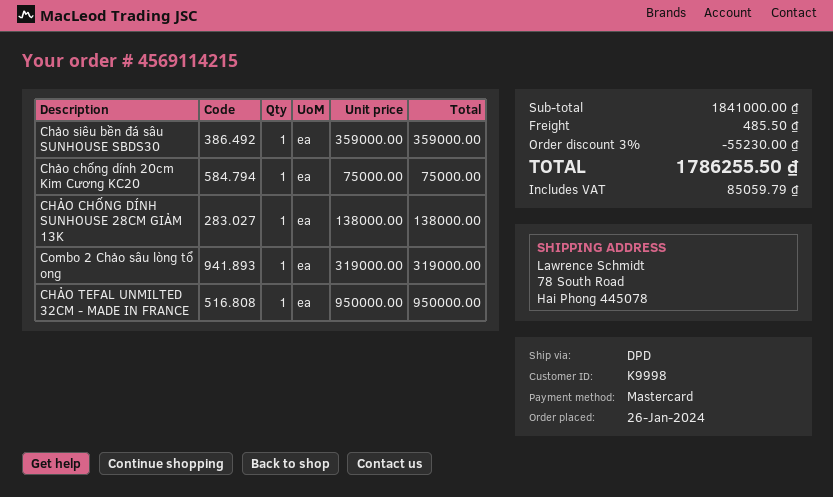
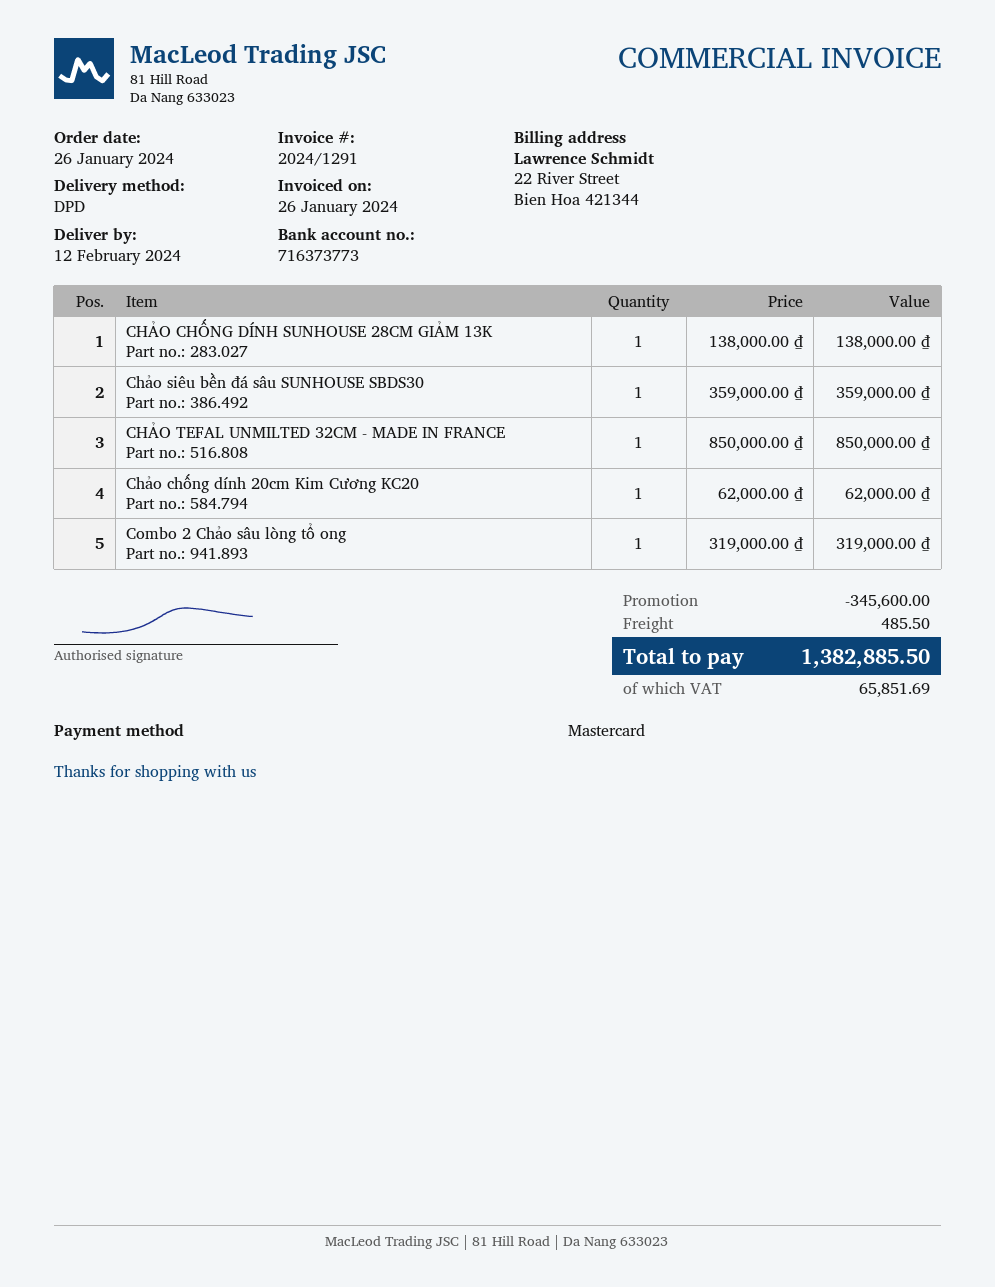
Chảo chống dính 20cm Kim Cương KC20: 1 x 75000.00 = 75000.00 -> 1 x 62000.00 = 62000.00
CHẢO TEFAL UNMILTED 32CM - MADE IN FRANCE: 1 x 950000.00 = 950000.00 -> 1 x 850000.00 = 850000.00
discount: 55230.00 -> 345600.00
tax: 85059.79 -> 65851.69
total: 1786255.50 -> 1382885.50

